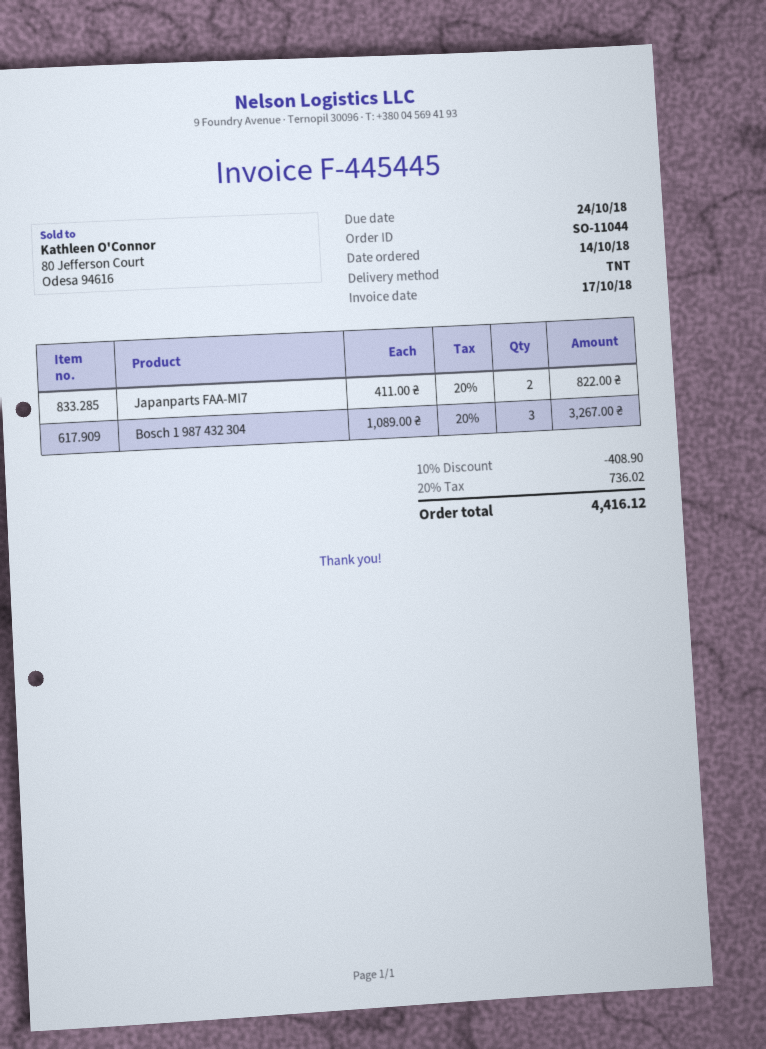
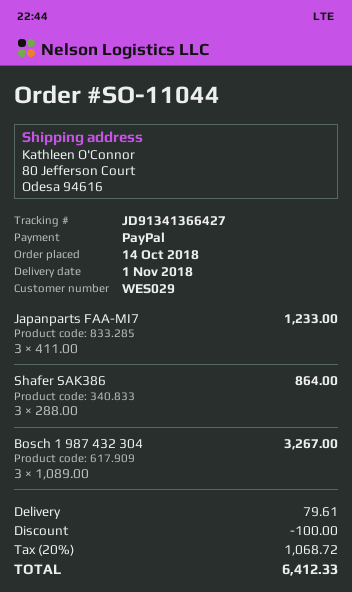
Japanparts FAA-MI7: 2 x 411.00 = 822.00 -> 3 x 411.00 = 1233.00
Shafer SAK386: none -> 3 x 288.00 = 864.00
discount: 408.90 -> 100.00
shipping: none -> 79.61
tax: 20% = 736.02 -> 20% = 1068.72
total: 4416.12 -> 6412.33

